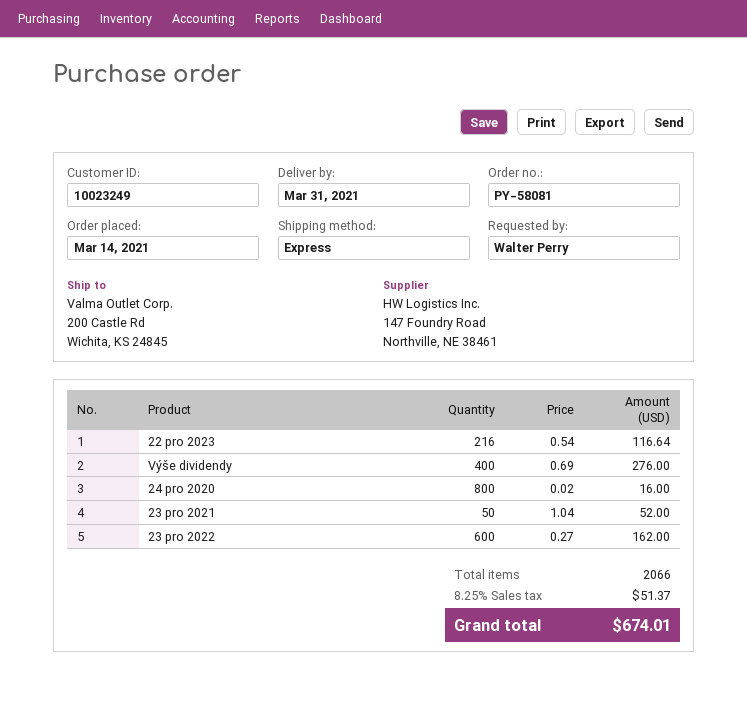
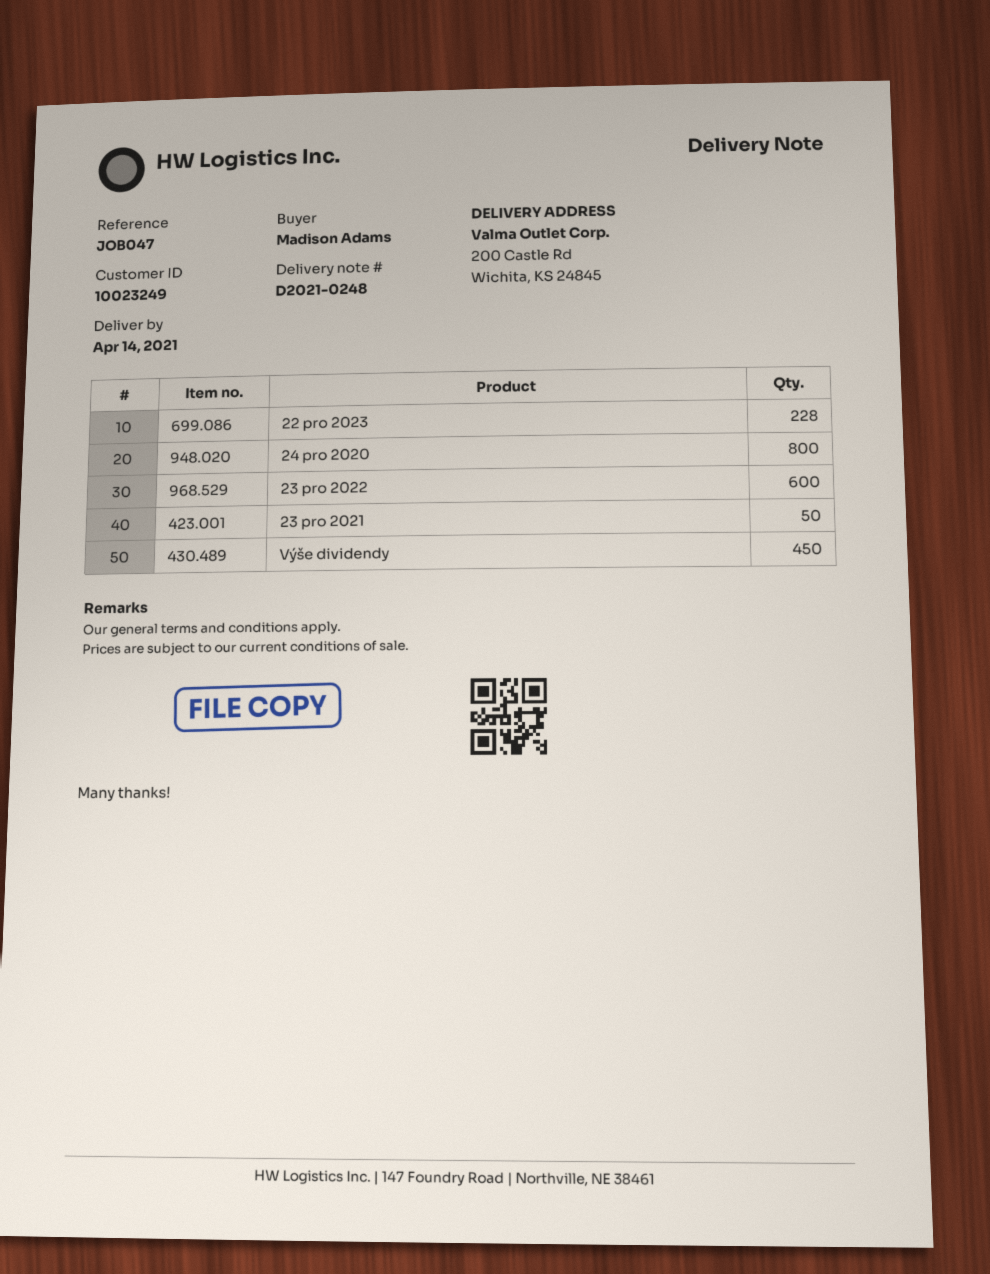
delivery date: 2021-03-31 -> 2021-04-14
ordered by: Walter Perry -> Madison Adams
22 pro 2023: 216 -> 228
Výše dividendy: 400 -> 450

